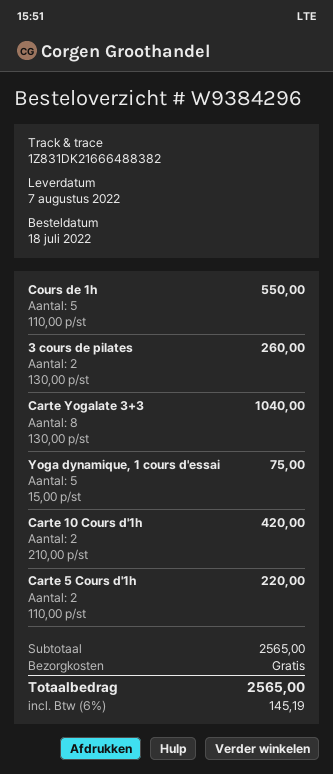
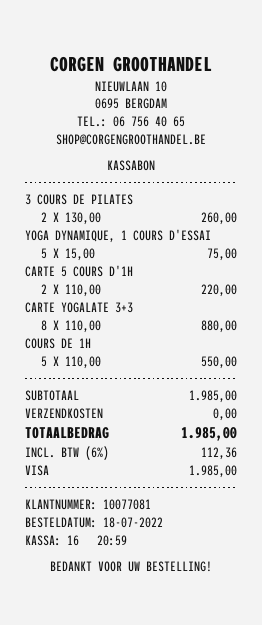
Carte Yogalate 3+3: 8 x 130.00 = 1040.00 -> 8 x 110.00 = 880.00
Carte 10 Cours d'1h: 2 x 210.00 = 420.00 -> none
subtotal: 2565.00 -> 1985.00
tax: 6% = 145.19 -> 6% = 112.36
total: 2565.00 -> 1985.00

